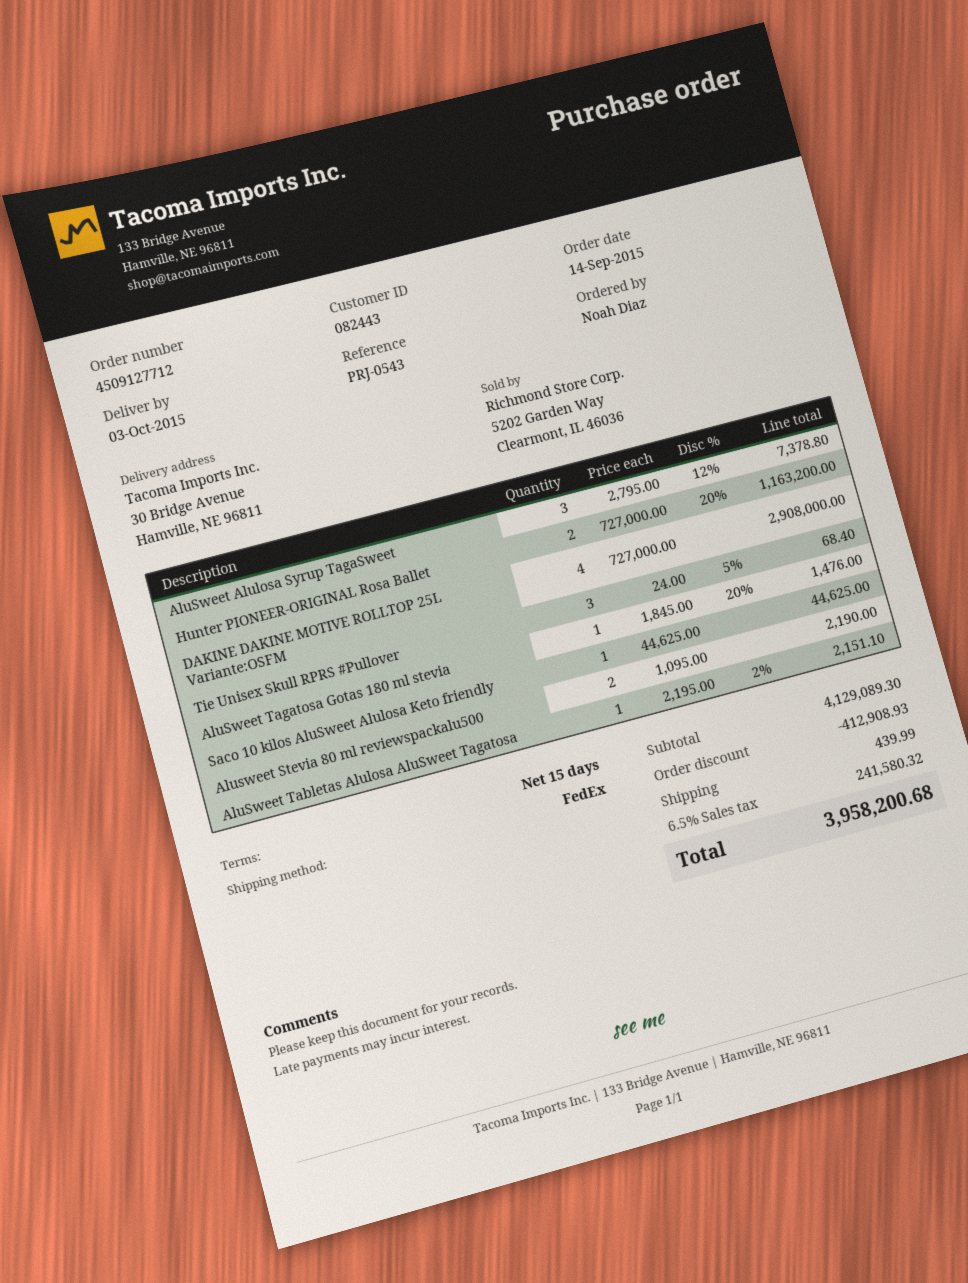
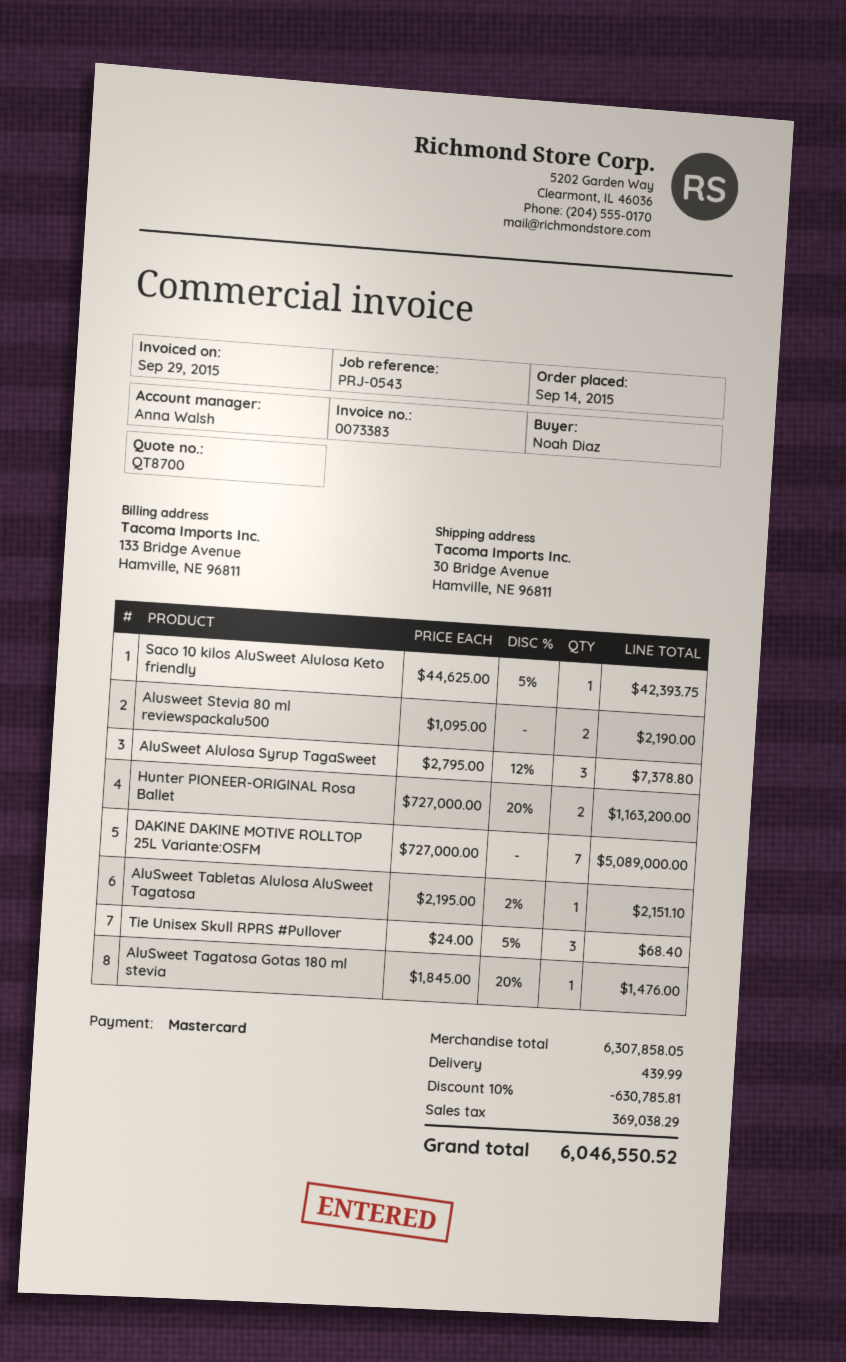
DAKINE DAKINE MOTIVE ROLLTOP 25L Variante:OSFM: 4 x 727000.00 = 2908000.00 -> 7 x 727000.00 = 5089000.00
Saco 10 kilos AluSweet Alulosa Keto friendly: 1 x 44625.00 = 44625.00 -> 1 x 44625.00 - 5% = 42393.75
subtotal: 4129089.30 -> 6307858.05
discount: 412908.93 -> 630785.81
tax: 241580.32 -> 369038.29
total: 3958200.68 -> 6046550.52

